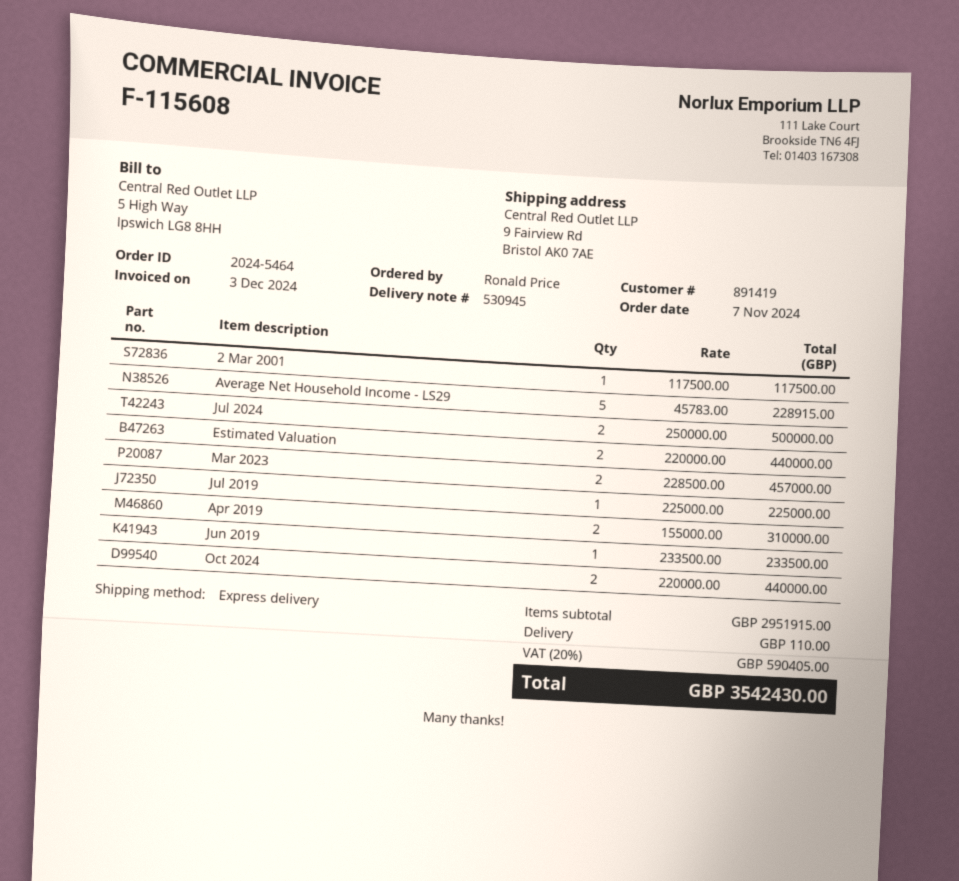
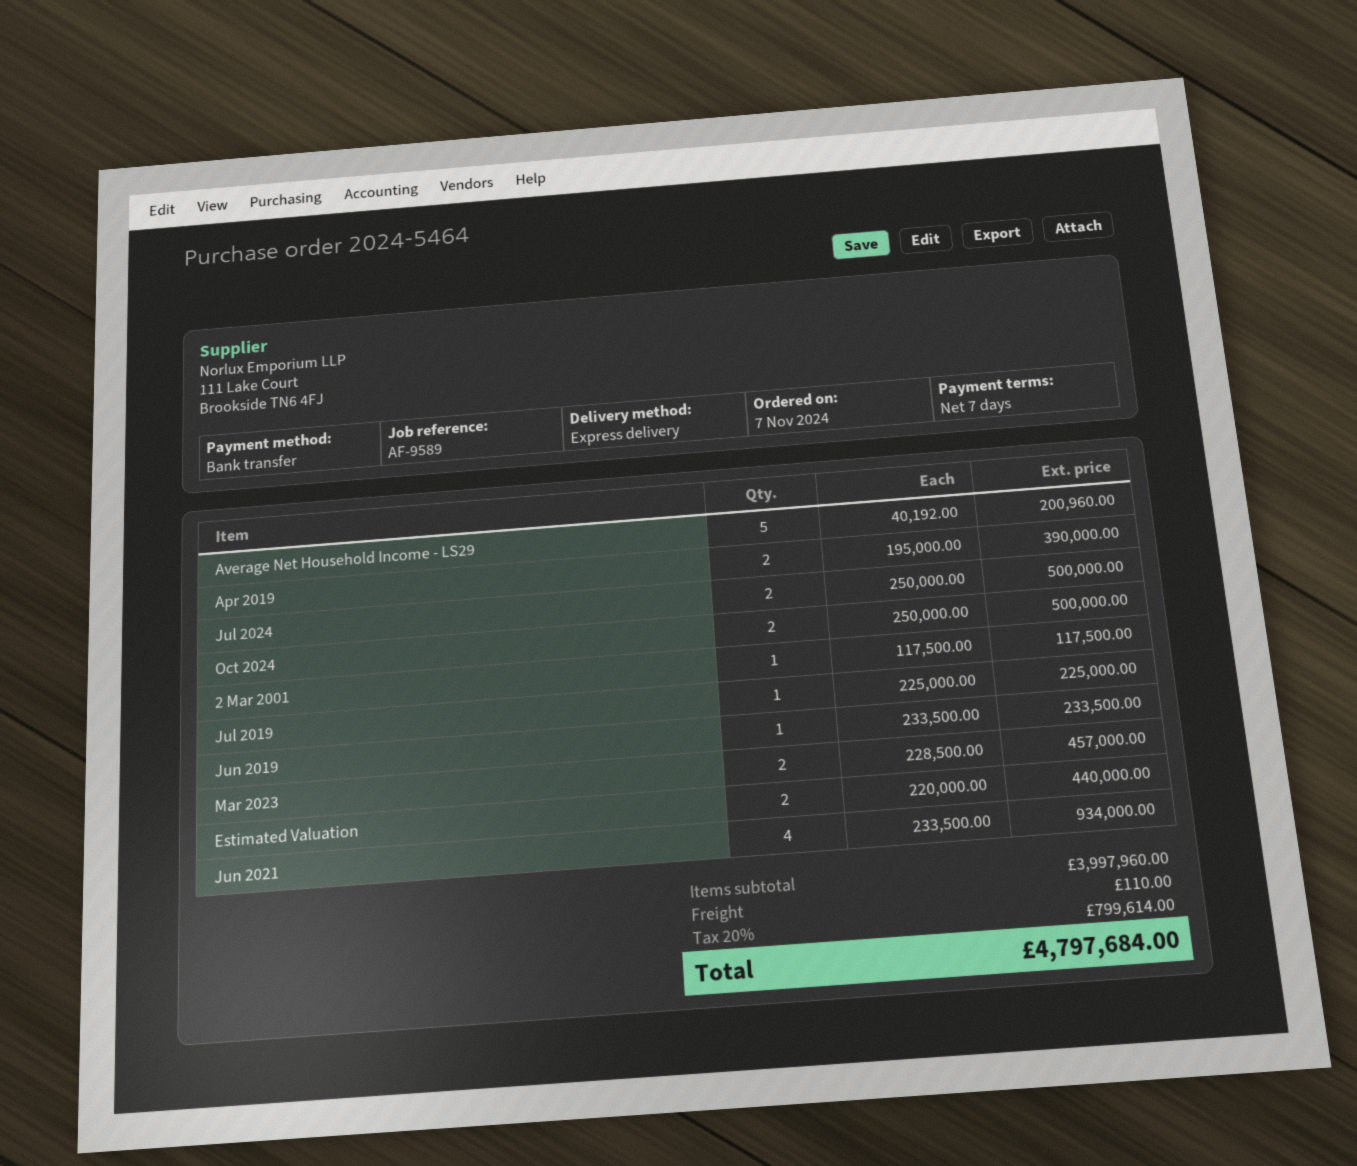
Average Net Household Income - LS29: 5 x 45783.00 = 228915.00 -> 5 x 40192.00 = 200960.00
Apr 2019: 2 x 155000.00 = 310000.00 -> 2 x 195000.00 = 390000.00
Oct 2024: 2 x 220000.00 = 440000.00 -> 2 x 250000.00 = 500000.00
Jun 2021: none -> 4 x 233500.00 = 934000.00
subtotal: 2951915.00 -> 3997960.00
tax: 20% = 590405.00 -> 20% = 799614.00
total: 3542430.00 -> 4797684.00

